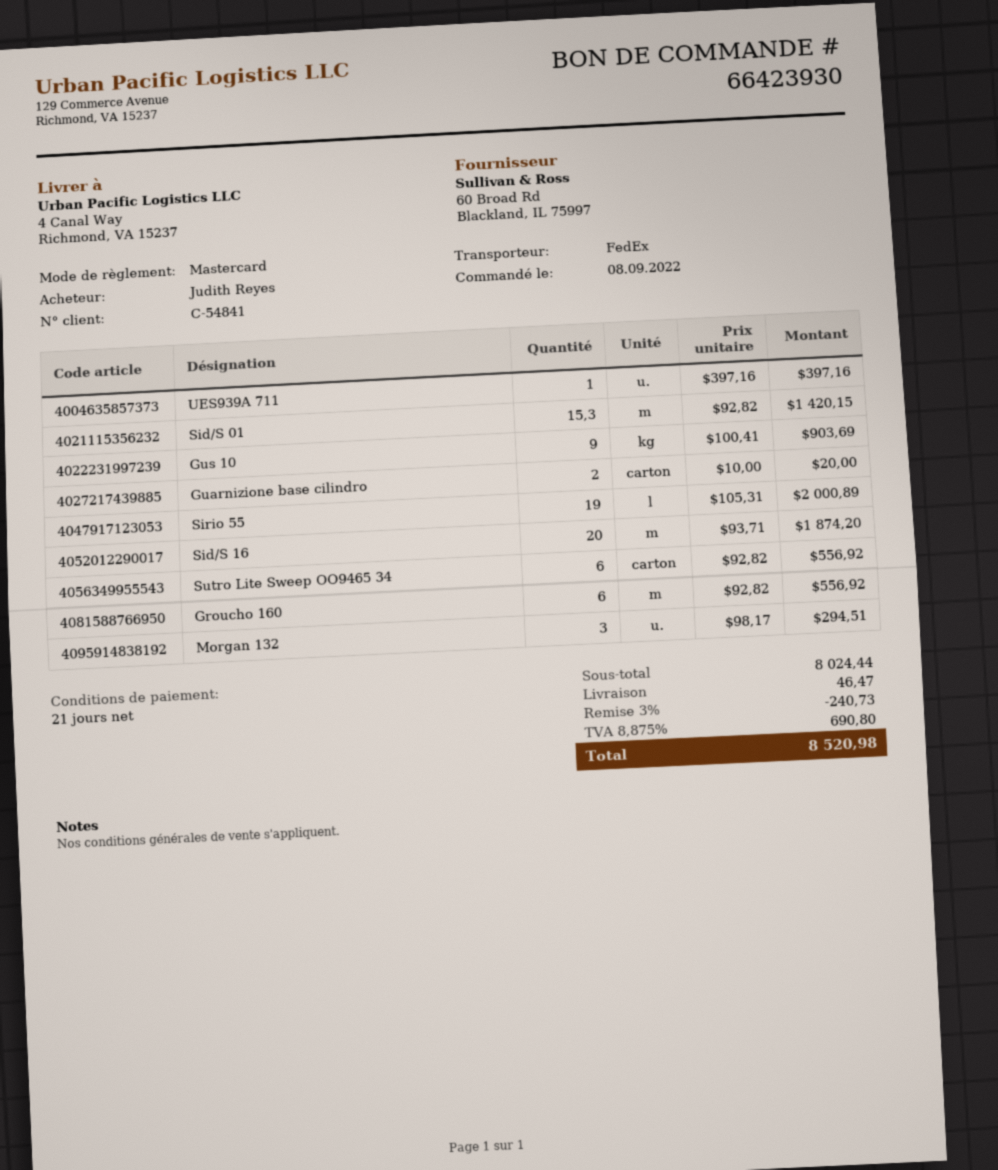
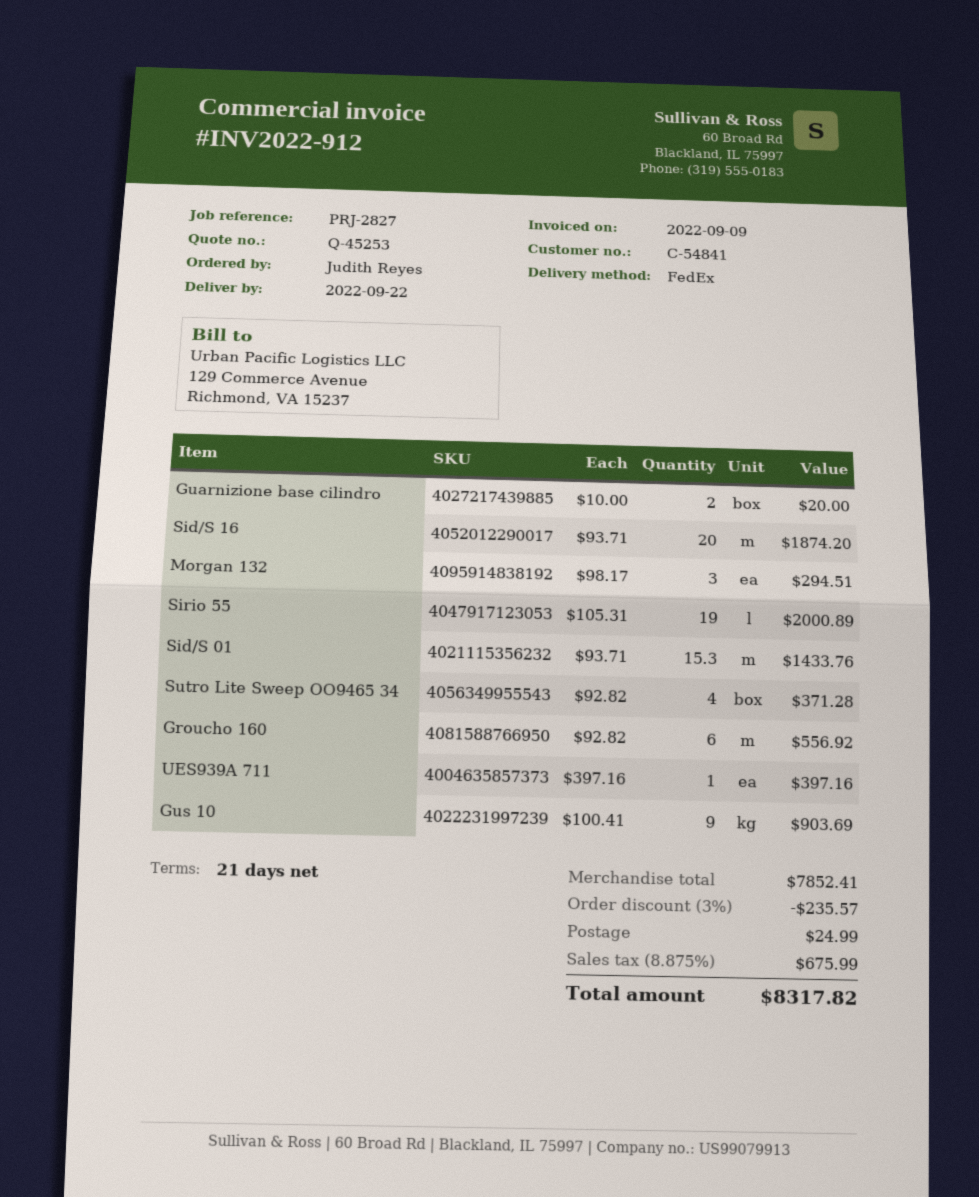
Sid/S 01: 15.3 x 92.82 = 1420.15 -> 15.3 x 93.71 = 1433.76
Sutro Lite Sweep OO9465 34: 6 x 92.82 = 556.92 -> 4 x 92.82 = 371.28
subtotal: 8024.44 -> 7852.41
discount: 3% = 240.73 -> 3% = 235.57
shipping: 46.47 -> 24.99
tax: 8.875% = 690.80 -> 8.875% = 675.99
total: 8520.98 -> 8317.82

